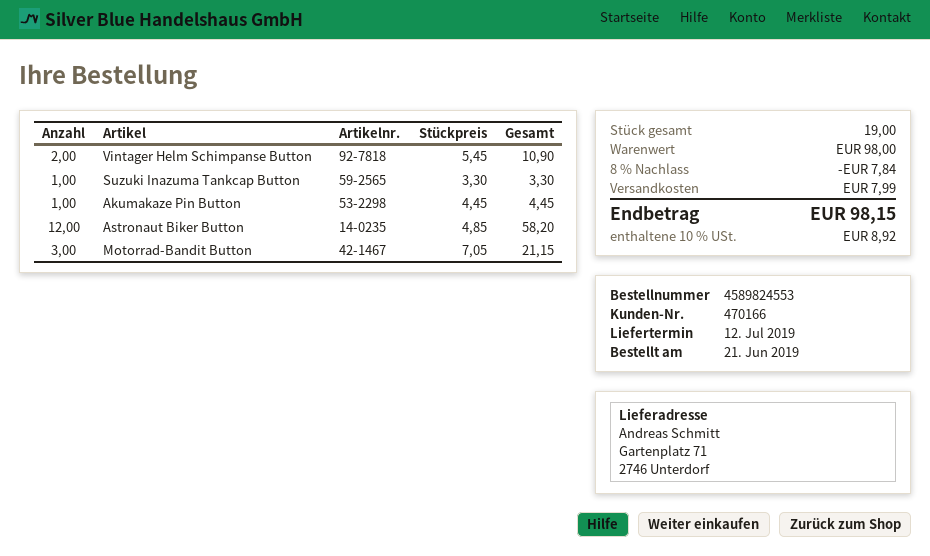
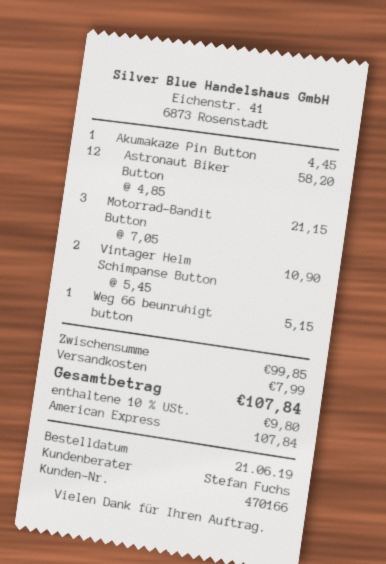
Suzuki Inazuma Tankcap Button: 1 x 3.30 = 3.30 -> none
Weg 66 beunruhigt button: none -> 1 x 5.15 = 5.15
subtotal: 98.00 -> 99.85
discount: 8% = 7.84 -> none
tax: 10% = 8.92 -> 10% = 9.80
total: 98.15 -> 107.84

